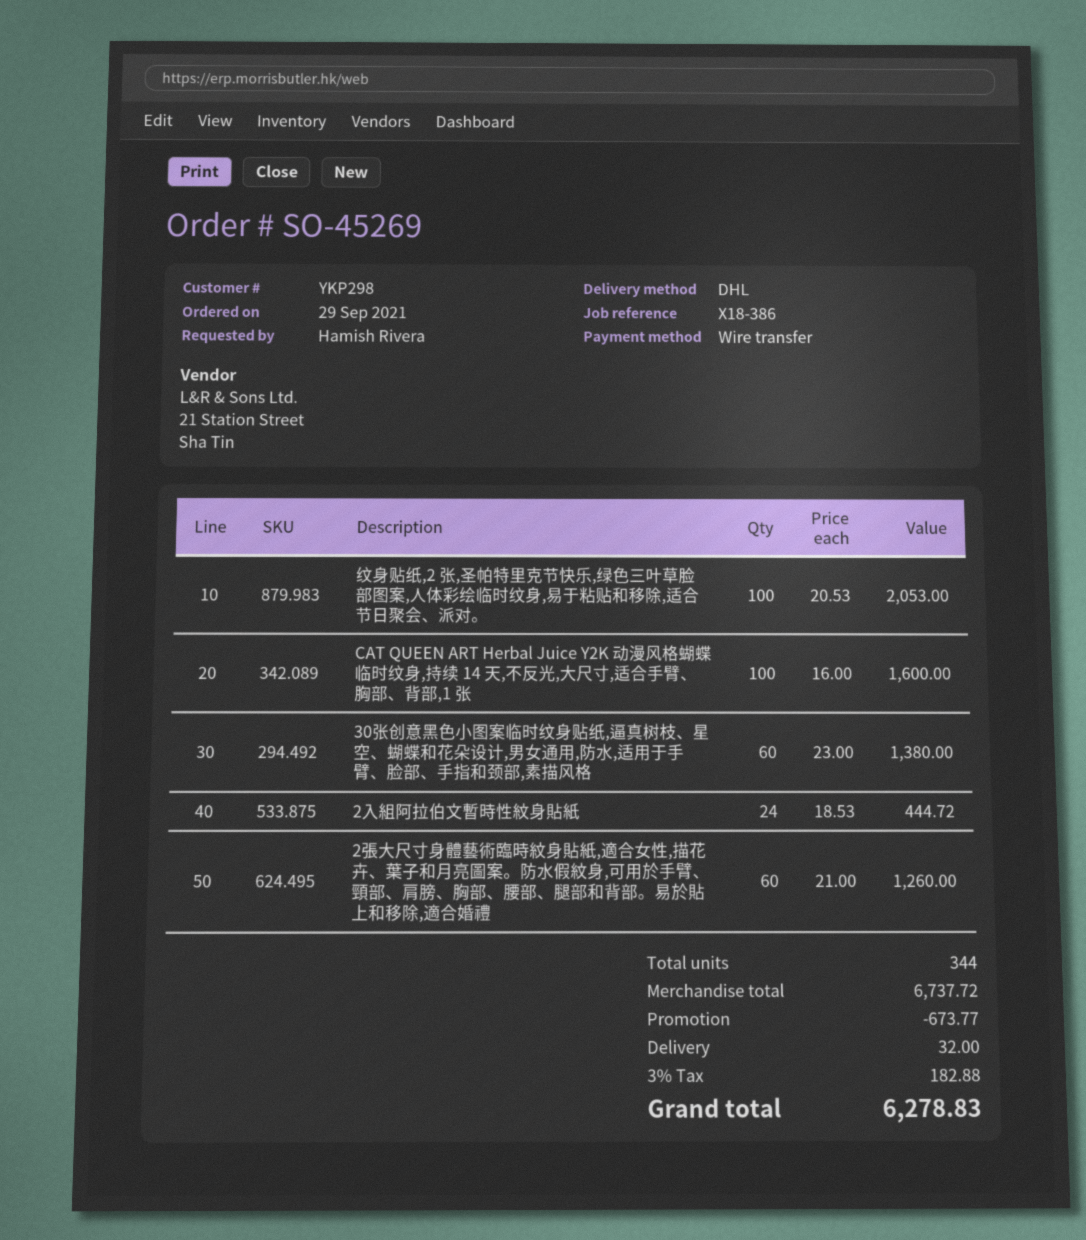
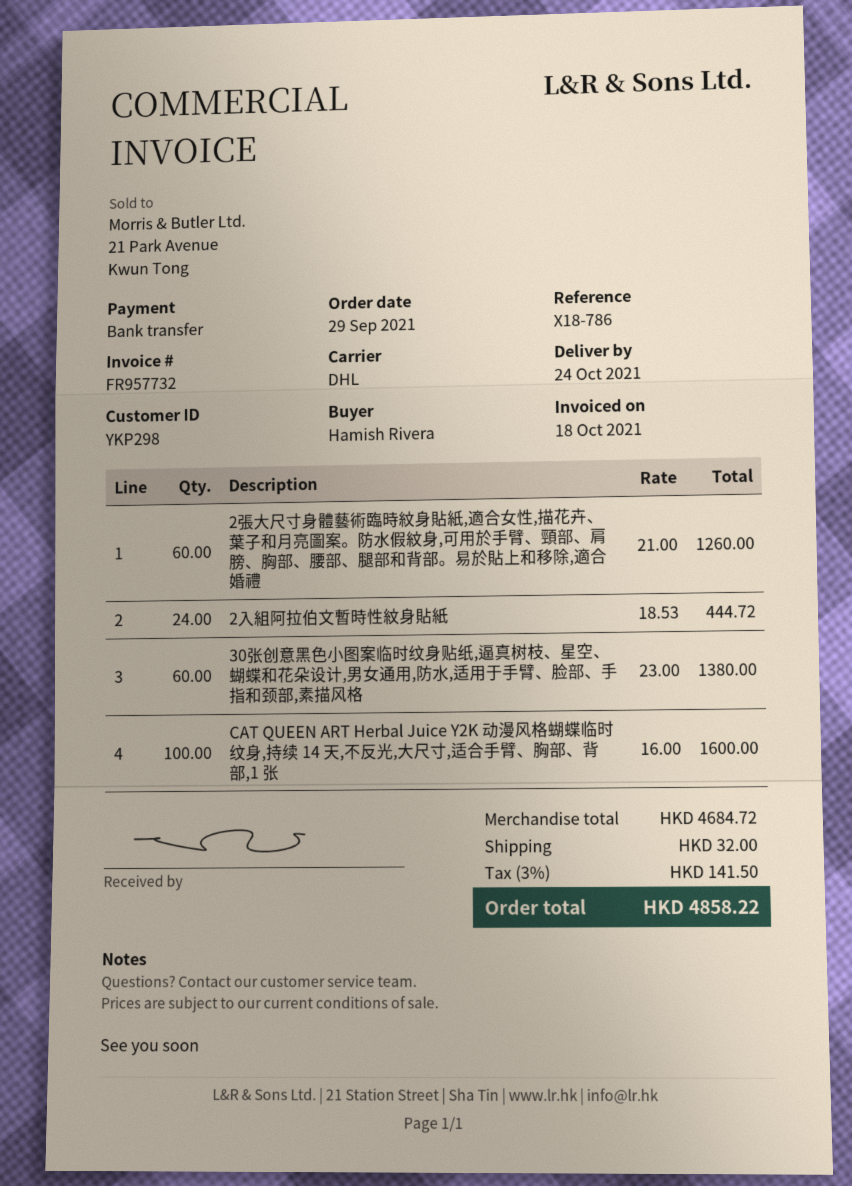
reference: X18-386 -> X18-786
纹身贴纸,2 张,圣帕特里克节快乐,绿色三叶草脸部图案,人体彩绘临时纹身,易于粘贴和移除,适合节日聚会、派对。: 100 x 20.53 = 2053.00 -> none
subtotal: 6737.72 -> 4684.72
discount: 673.77 -> none
tax: 3% = 182.88 -> 3% = 141.50
total: 6278.83 -> 4858.22

